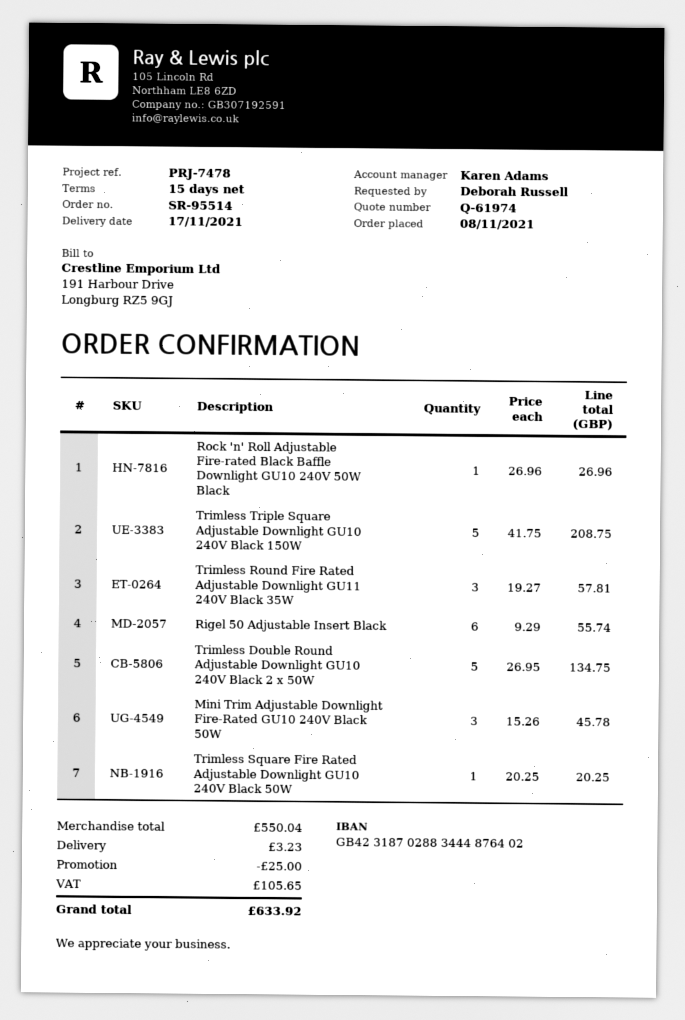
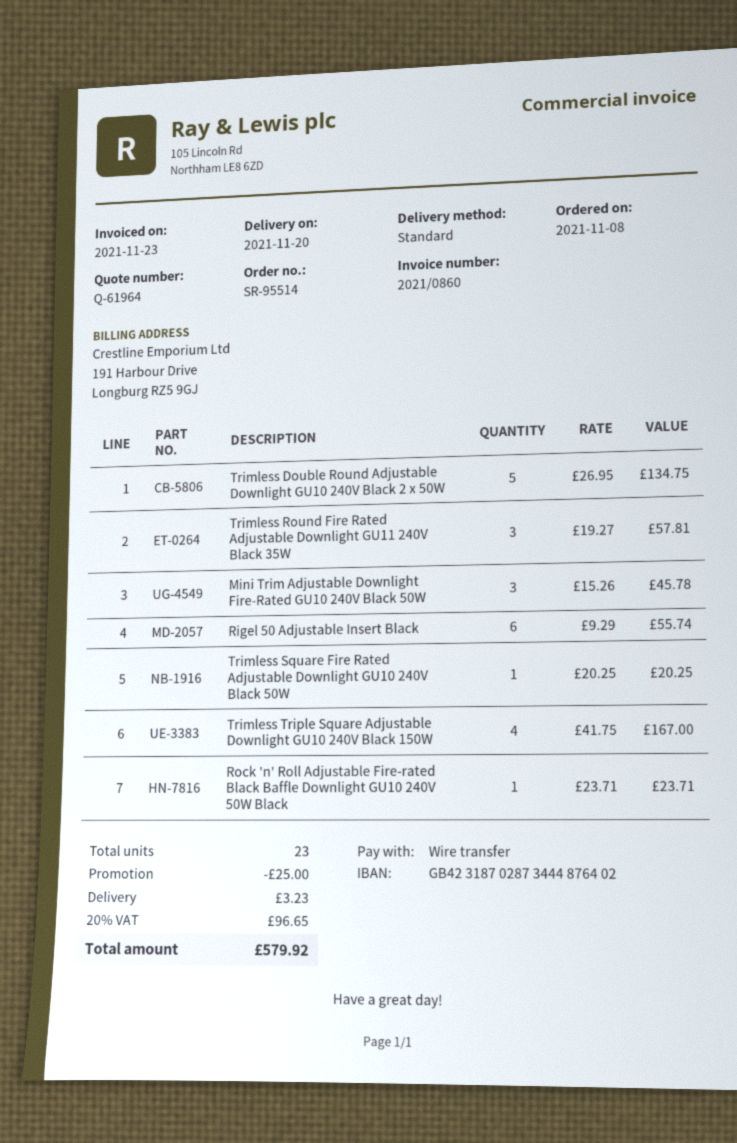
quote number: Q-61974 -> Q-61964
delivery date: 2021-11-17 -> 2021-11-20
bank account: GB42318702883444876402 -> GB42318702873444876402
Rock 'n' Roll Adjustable Fire-rated Black Baffle Downlight GU10 240V 50W Black: 1 x 26.96 = 26.96 -> 1 x 23.71 = 23.71
Trimless Triple Square Adjustable Downlight GU10 240V Black 150W: 5 x 41.75 = 208.75 -> 4 x 41.75 = 167.00
tax: 105.65 -> 96.65
total: 633.92 -> 579.92

